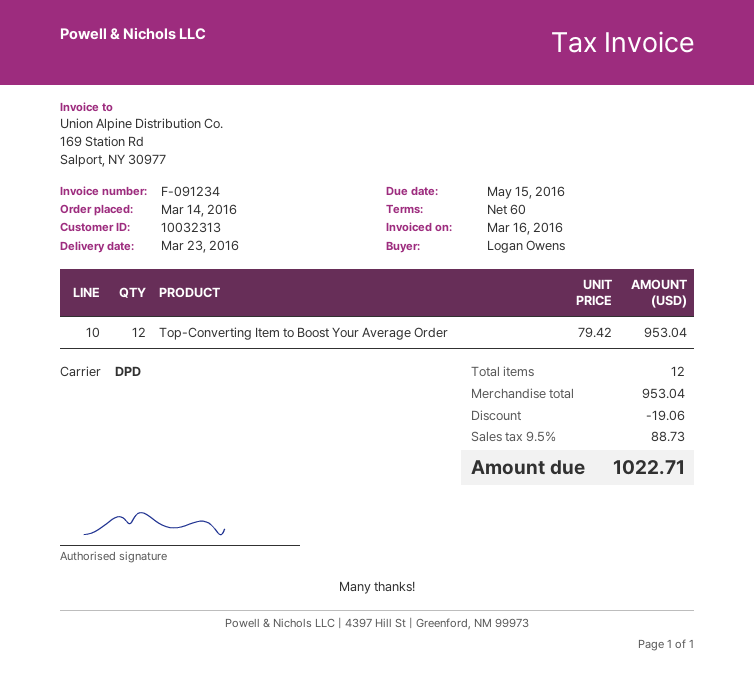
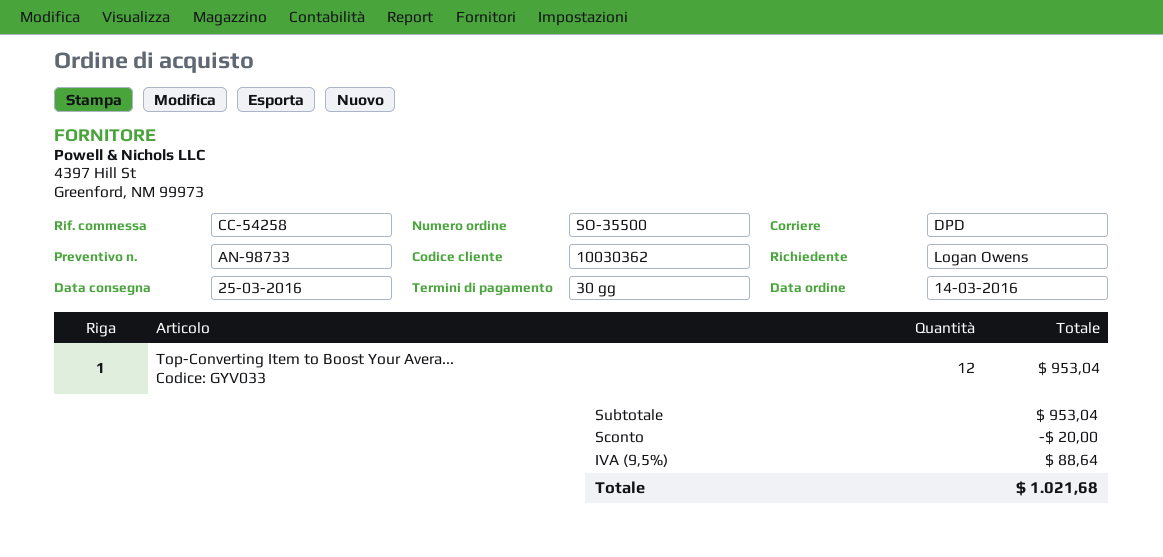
delivery date: 2016-03-23 -> 2016-03-25
payment terms: 60 days -> 30 days
customer number: 10032313 -> 10030362
discount: 19.06 -> 20.00
tax: 9.5% = 88.73 -> 9.5% = 88.64
total: 1022.71 -> 1021.68

